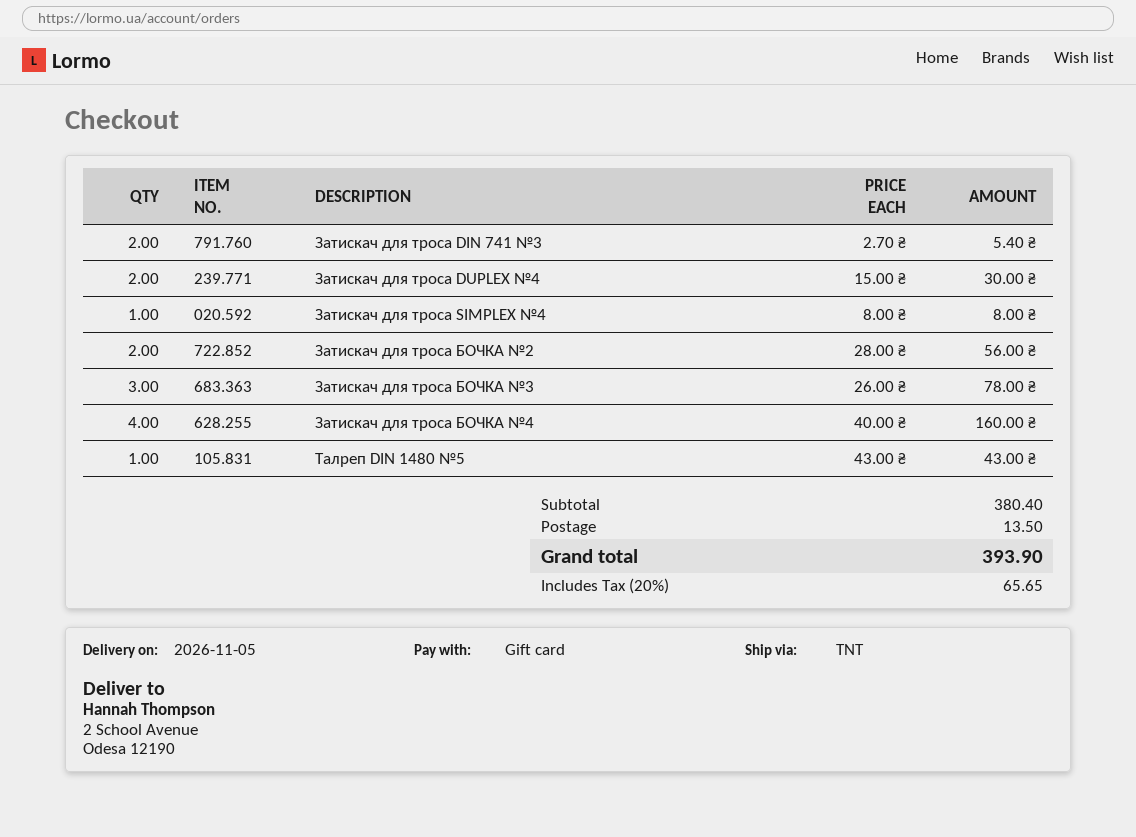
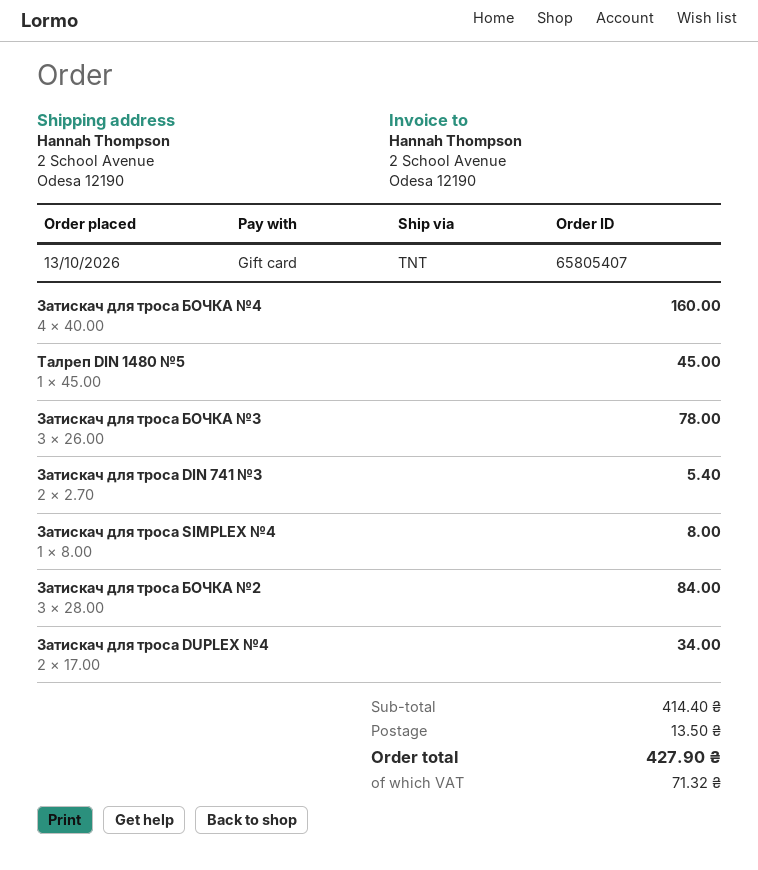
Затискач для троса DUPLEX №4: 2 x 15.00 = 30.00 -> 2 x 17.00 = 34.00
Затискач для троса БОЧКА №2: 2 x 28.00 = 56.00 -> 3 x 28.00 = 84.00
Талреп DIN 1480 №5: 1 x 43.00 = 43.00 -> 1 x 45.00 = 45.00
subtotal: 380.40 -> 414.40
tax: 65.65 -> 71.32
total: 393.90 -> 427.90

